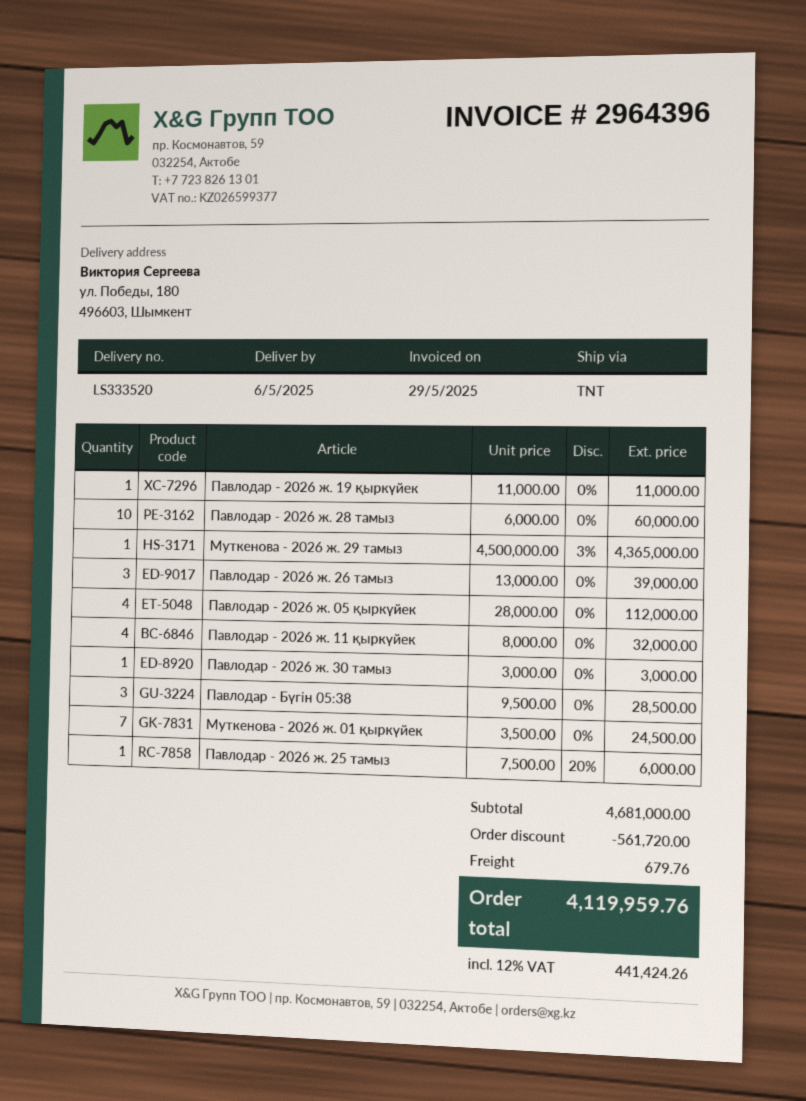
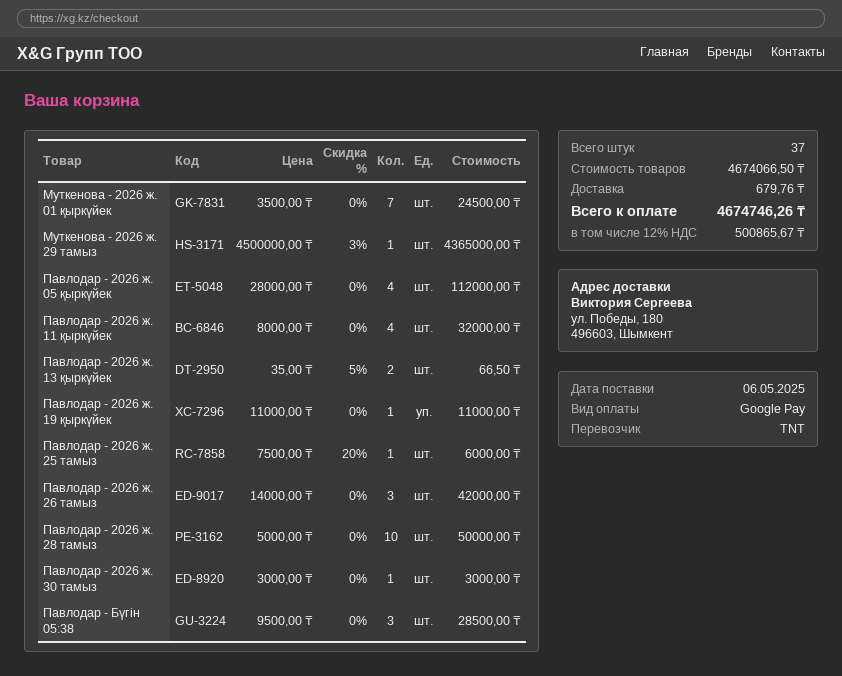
Павлодар - 2026 ж. 28 тамыз: 10 x 6000.00 = 60000.00 -> 10 x 5000.00 = 50000.00
Павлодар - 2026 ж. 26 тамыз: 3 x 13000.00 = 39000.00 -> 3 x 14000.00 = 42000.00
Павлодар - 2026 ж. 13 қыркүйек: none -> 2 x 35.00 - 5% = 66.50
subtotal: 4681000.00 -> 4674066.50
discount: 561720.00 -> none
tax: 12% = 441424.26 -> 12% = 500865.67
total: 4119959.76 -> 4674746.26

